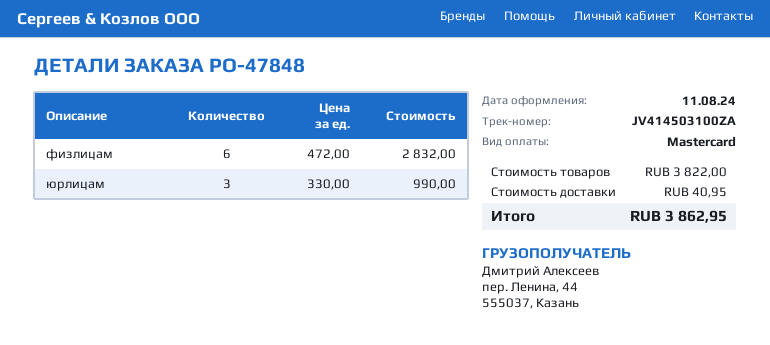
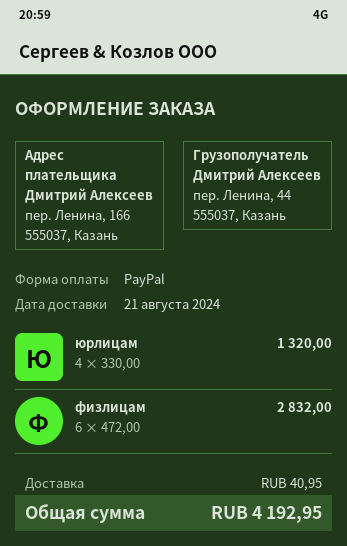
payment method: Mastercard -> PayPal
юрлицам: 3 x 330.00 = 990.00 -> 4 x 330.00 = 1320.00
total: 3862.95 -> 4192.95

